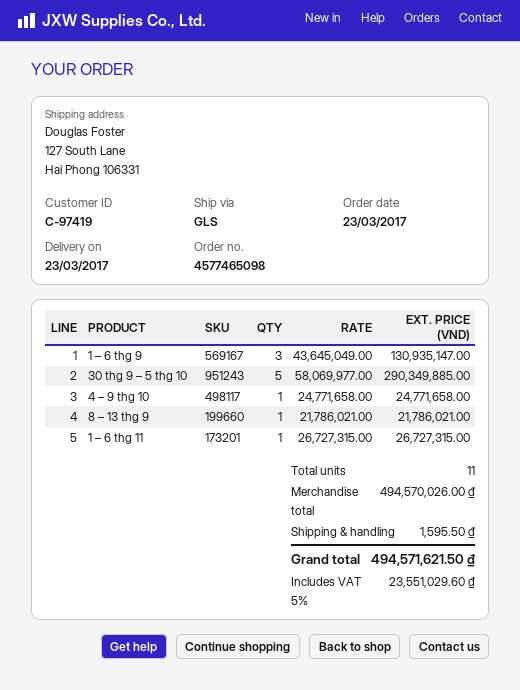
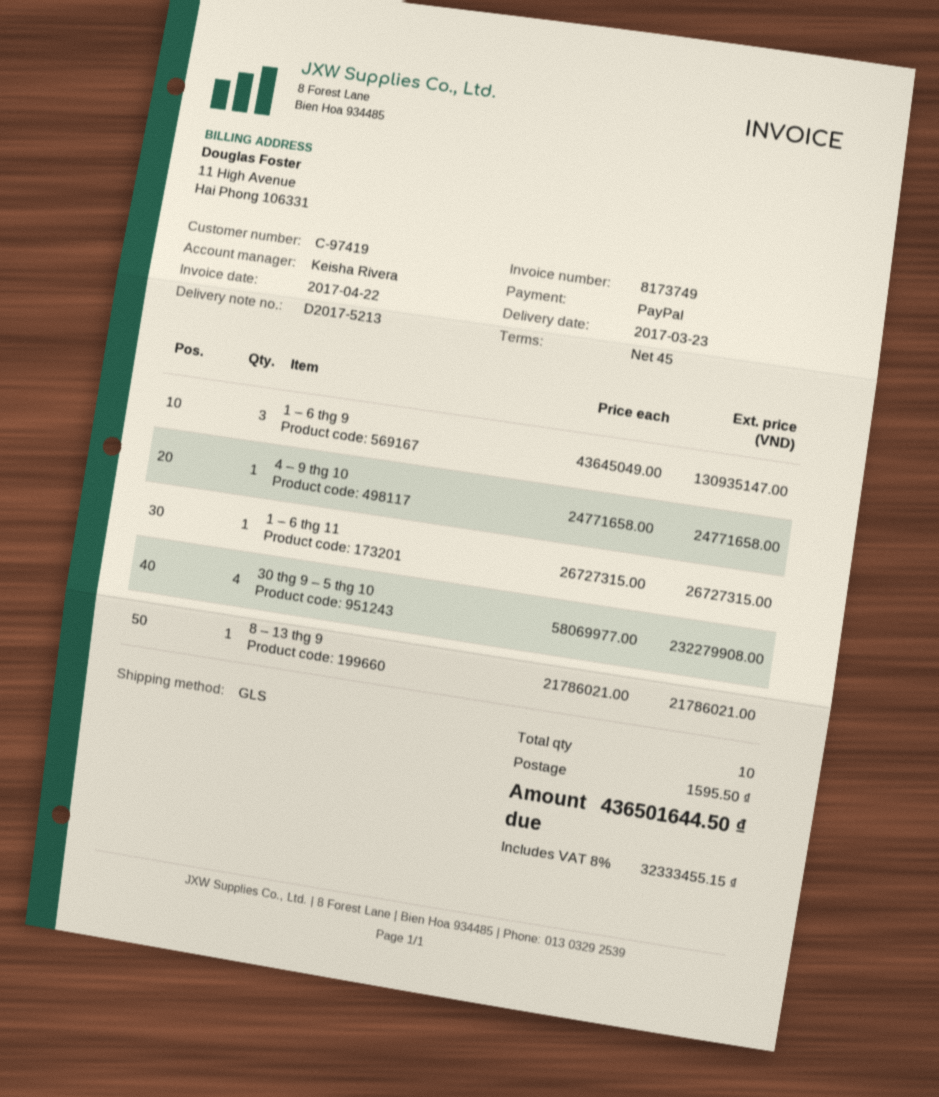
30 thg 9 – 5 thg 10: 5 x 58069977.00 = 290349885.00 -> 4 x 58069977.00 = 232279908.00
total quantity: 11 -> 10
tax: 5% = 23551029.60 -> 8% = 32333455.15
total: 494571621.50 -> 436501644.50

